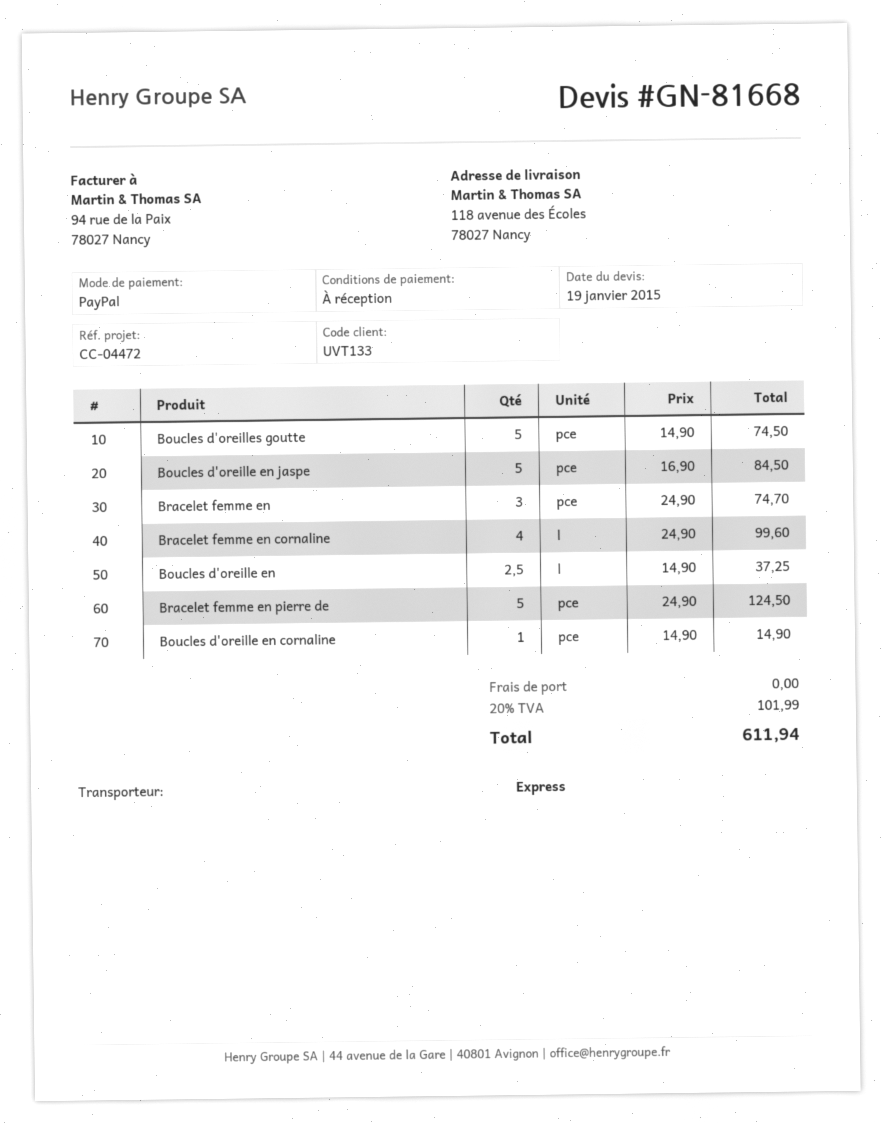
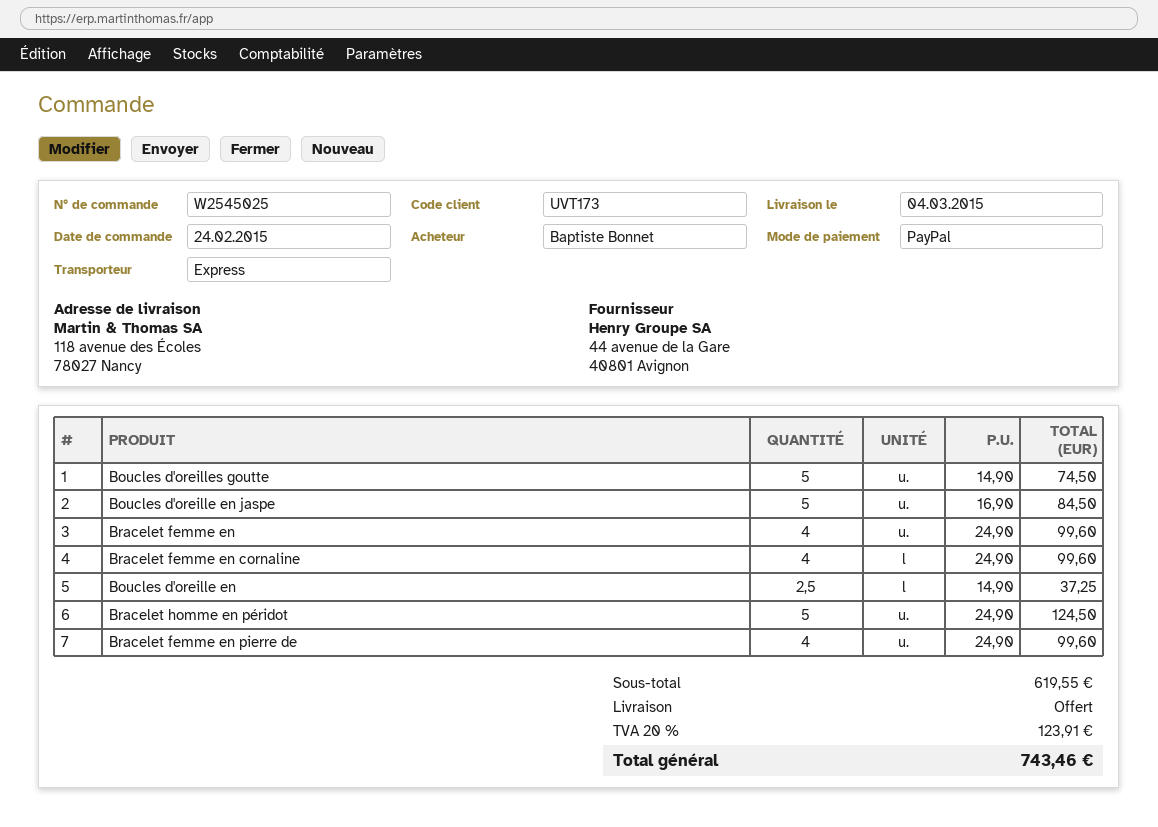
customer number: UVT133 -> UVT173
Bracelet femme en: 3 x 24.90 = 74.70 -> 4 x 24.90 = 99.60
Bracelet femme en pierre de: 5 x 24.90 = 124.50 -> 4 x 24.90 = 99.60
Boucles d'oreille en cornaline: 1 x 14.90 = 14.90 -> none
Bracelet homme en péridot: none -> 5 x 24.90 = 124.50
tax: 20% = 101.99 -> 20% = 123.91
total: 611.94 -> 743.46

